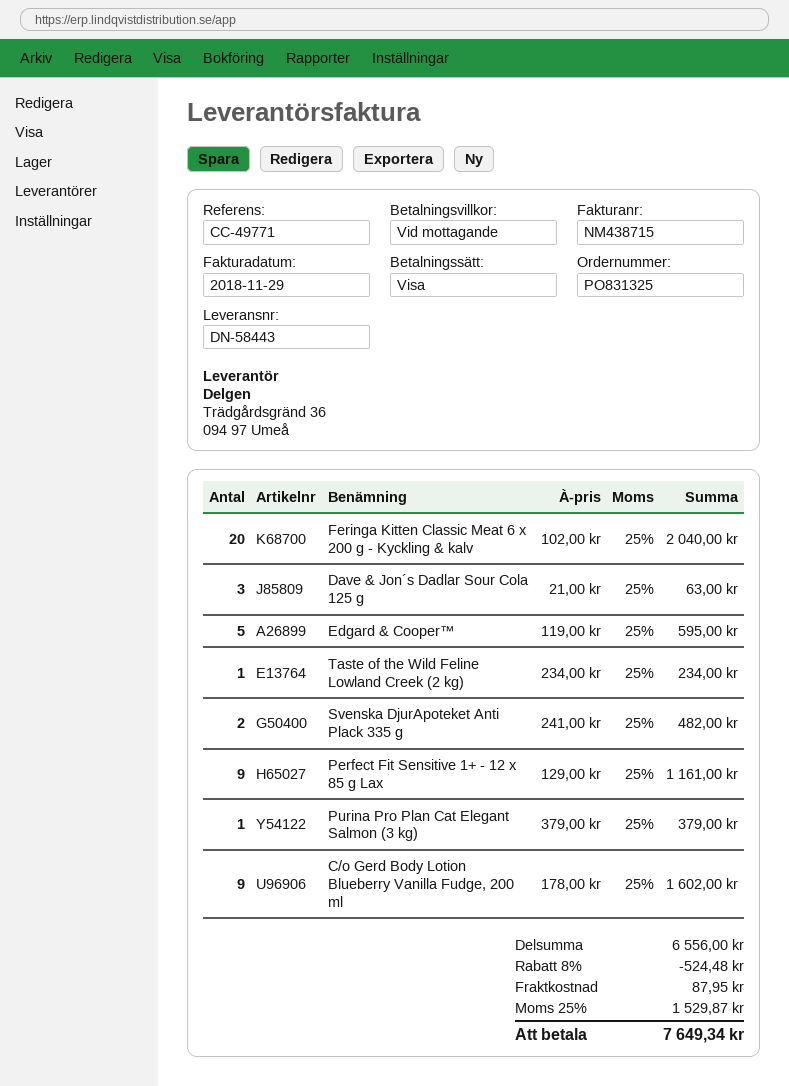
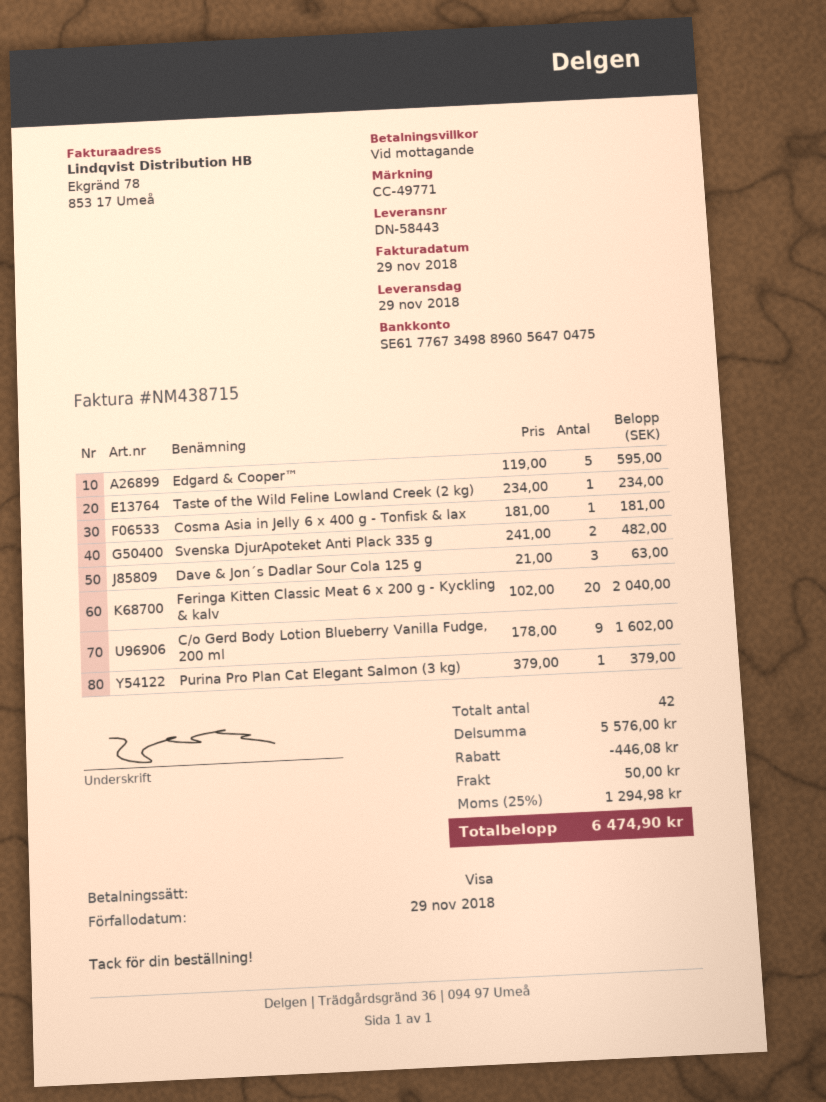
Perfect Fit Sensitive 1+ - 12 x 85 g Lax: 9 x 129.00 = 1161.00 -> none
Cosma Asia in Jelly 6 x 400 g - Tonfisk & lax: none -> 1 x 181.00 = 181.00
subtotal: 6556.00 -> 5576.00
discount: 524.48 -> 446.08
shipping: 87.95 -> 50.00
tax: 25% = 1529.87 -> 25% = 1294.98
total: 7649.34 -> 6474.90

